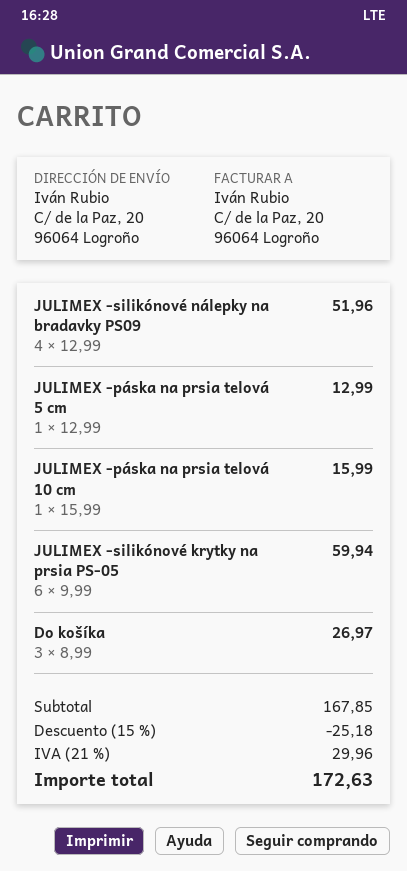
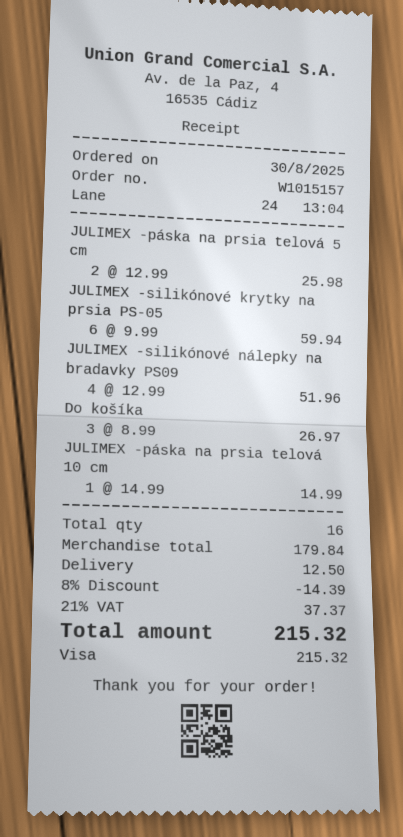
JULIMEX -páska na prsia telová 5 cm: 1 x 12.99 = 12.99 -> 2 x 12.99 = 25.98
JULIMEX -páska na prsia telová 10 cm: 1 x 15.99 = 15.99 -> 1 x 14.99 = 14.99
subtotal: 167.85 -> 179.84
discount: 15% = 25.18 -> 8% = 14.39
shipping: none -> 12.50
tax: 21% = 29.96 -> 21% = 37.37
total: 172.63 -> 215.32

